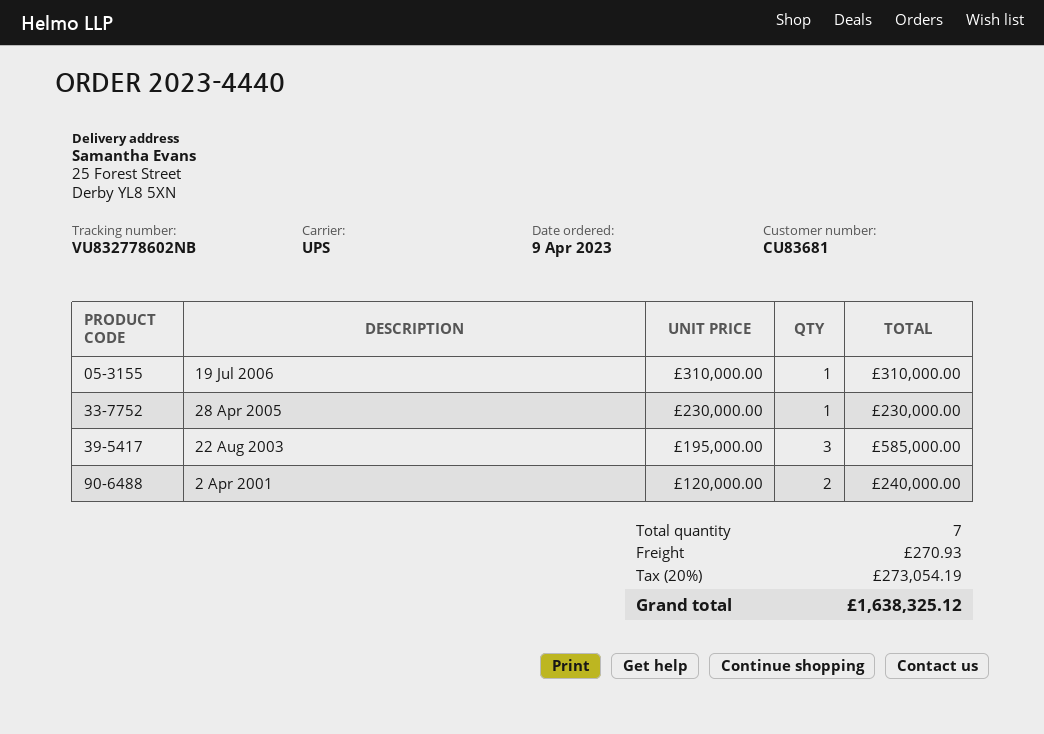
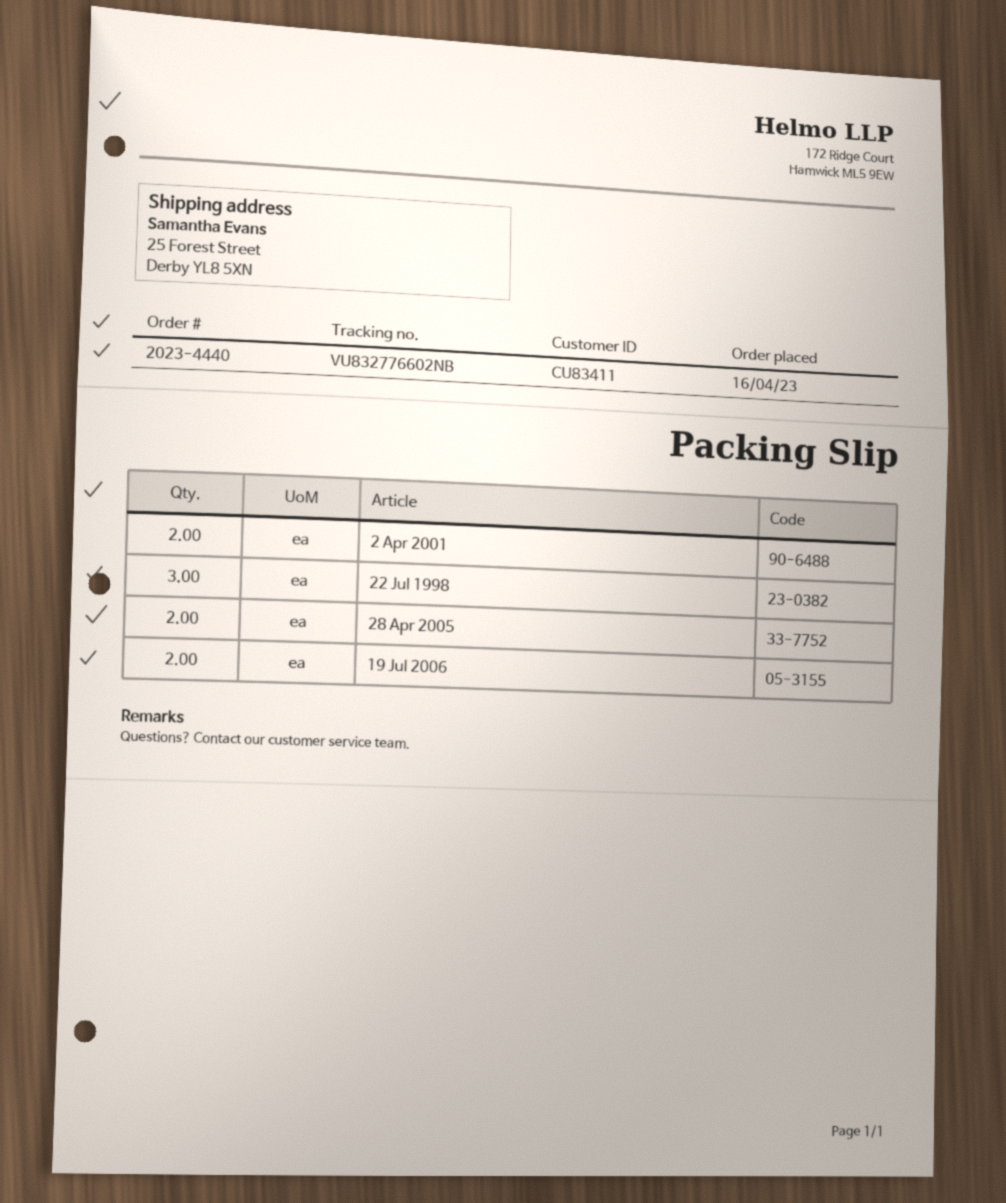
order date: 2023-04-09 -> 2023-04-16
customer number: CU83681 -> CU83411
tracking number: VU832778602NB -> VU832776602NB
19 Jul 2006: 1 -> 2
28 Apr 2005: 1 -> 2
22 Aug 2003: 3 -> none
22 Jul 1998: none -> 3

